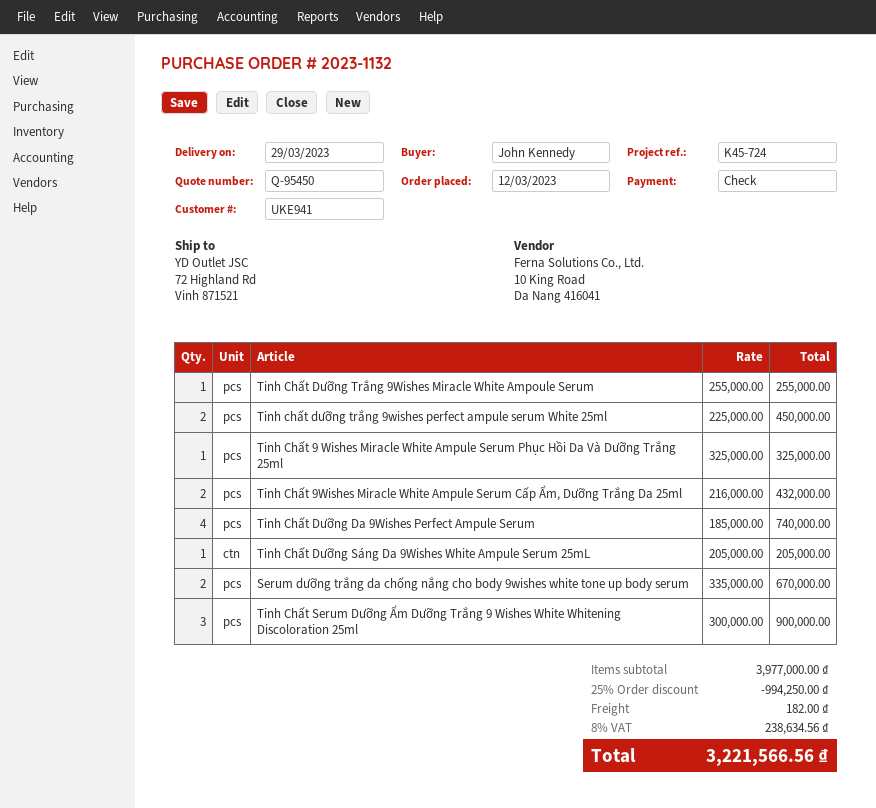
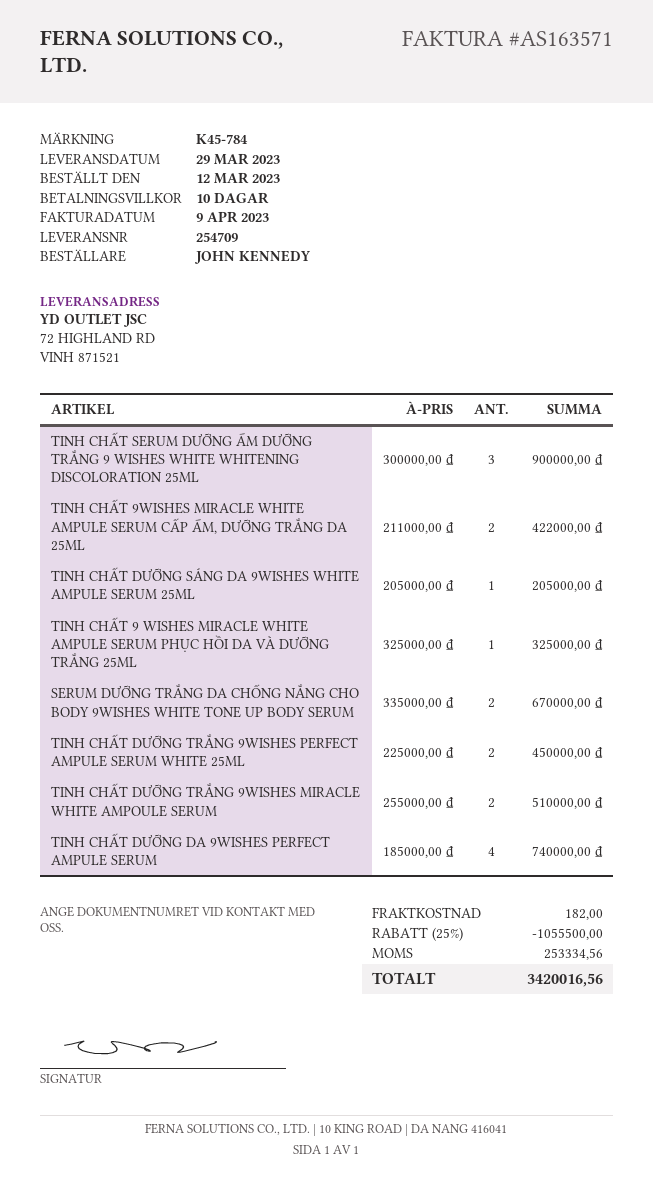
reference: K45-724 -> K45-784
Tinh Chất Dưỡng Trắng 9Wishes Miracle White Ampoule Serum: 1 x 255000.00 = 255000.00 -> 2 x 255000.00 = 510000.00
Tinh Chất 9Wishes Miracle White Ampule Serum Cấp Ẩm, Dưỡng Trắng Da 25ml: 2 x 216000.00 = 432000.00 -> 2 x 211000.00 = 422000.00
discount: 25% = 994250.00 -> 25% = 1055500.00
tax: 238634.56 -> 253334.56
total: 3221566.56 -> 3420016.56

